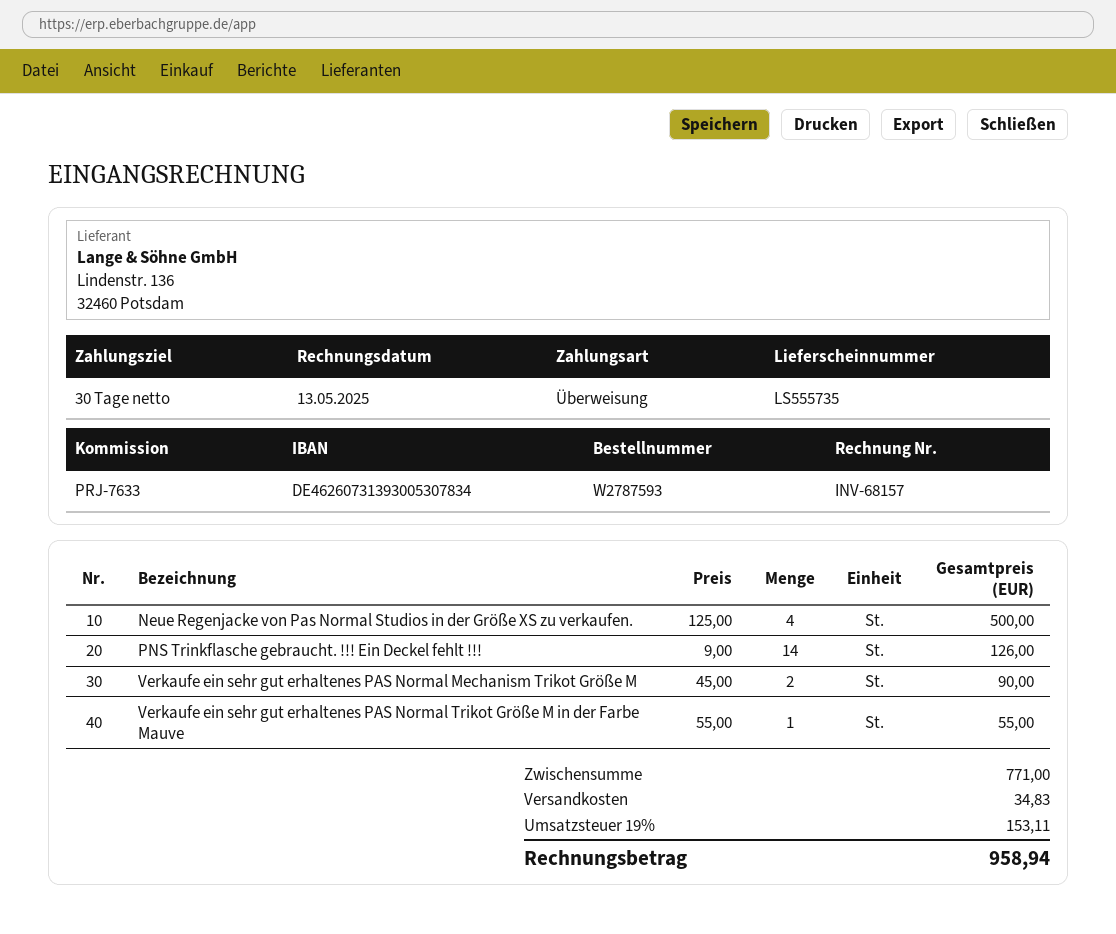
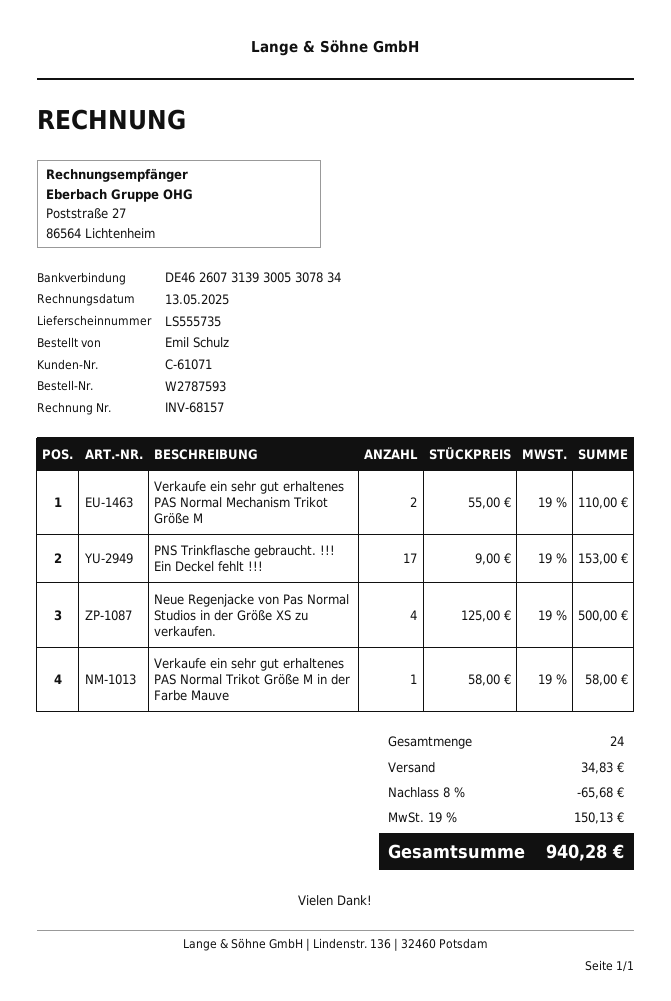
PNS Trinkflasche gebraucht. !!! Ein Deckel fehlt !!!: 14 x 9.00 = 126.00 -> 17 x 9.00 = 153.00
Verkaufe ein sehr gut erhaltenes PAS Normal Mechanism Trikot Größe M: 2 x 45.00 = 90.00 -> 2 x 55.00 = 110.00
Verkaufe ein sehr gut erhaltenes PAS Normal Trikot Größe M in der Farbe Mauve: 1 x 55.00 = 55.00 -> 1 x 58.00 = 58.00
discount: none -> 8% = 65.68
tax: 19% = 153.11 -> 19% = 150.13
total: 958.94 -> 940.28

